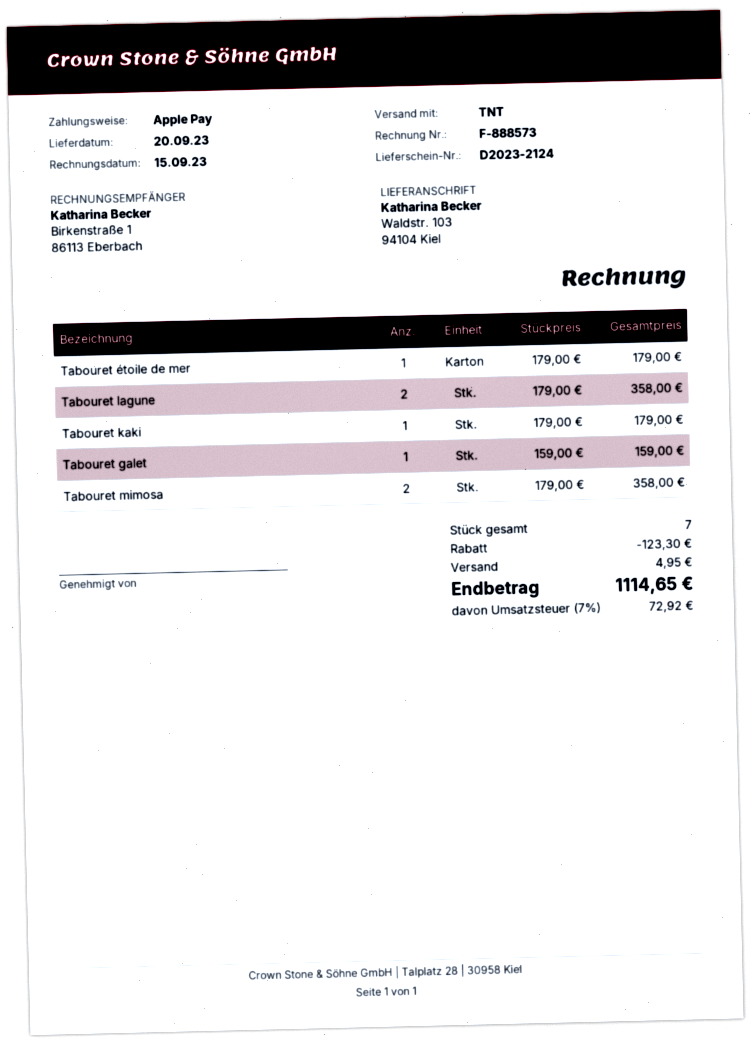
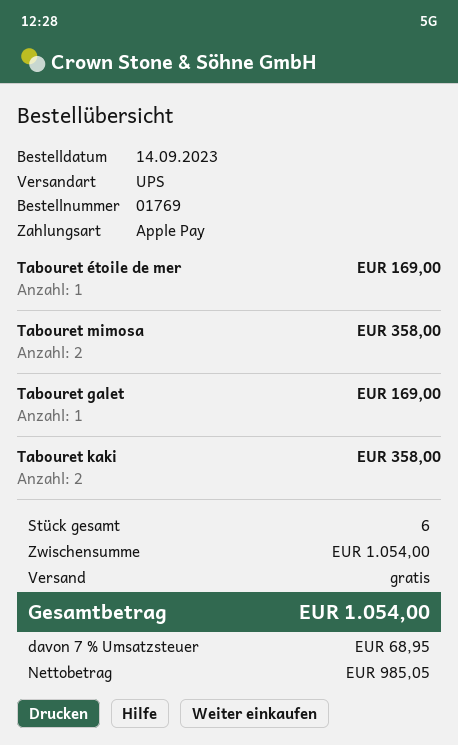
shipping method: TNT -> UPS
Tabouret étoile de mer: 1 for 179.00 -> 1 for 169.00
Tabouret lagune: 2 for 358.00 -> none
Tabouret kaki: 1 for 179.00 -> 2 for 358.00
Tabouret galet: 1 for 159.00 -> 1 for 169.00
total quantity: 7 -> 6
discount: 123.30 -> none
shipping: 4.95 -> 0.00
tax: 7% = 72.92 -> 7% = 68.95
total: 1114.65 -> 1054.00

